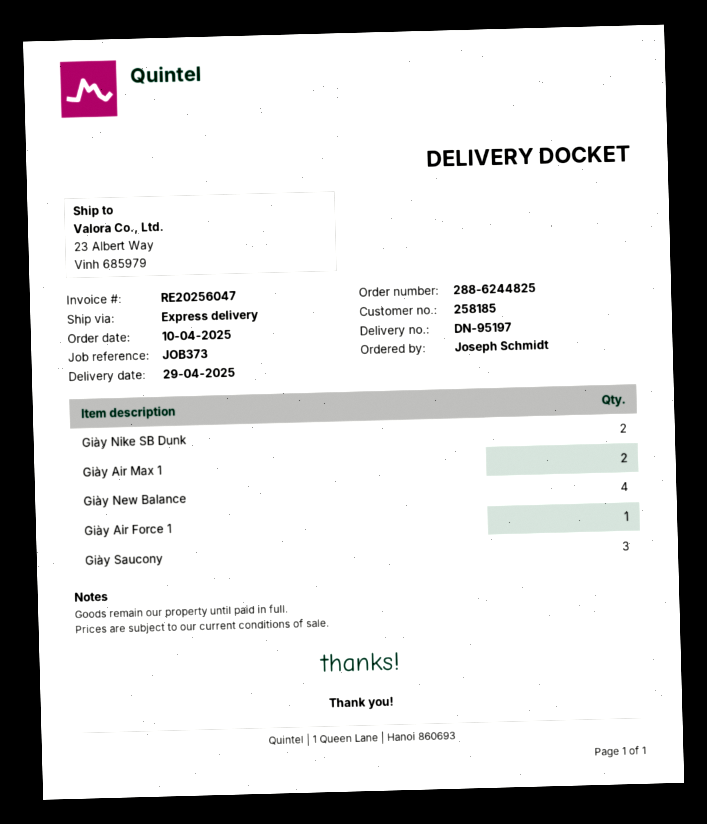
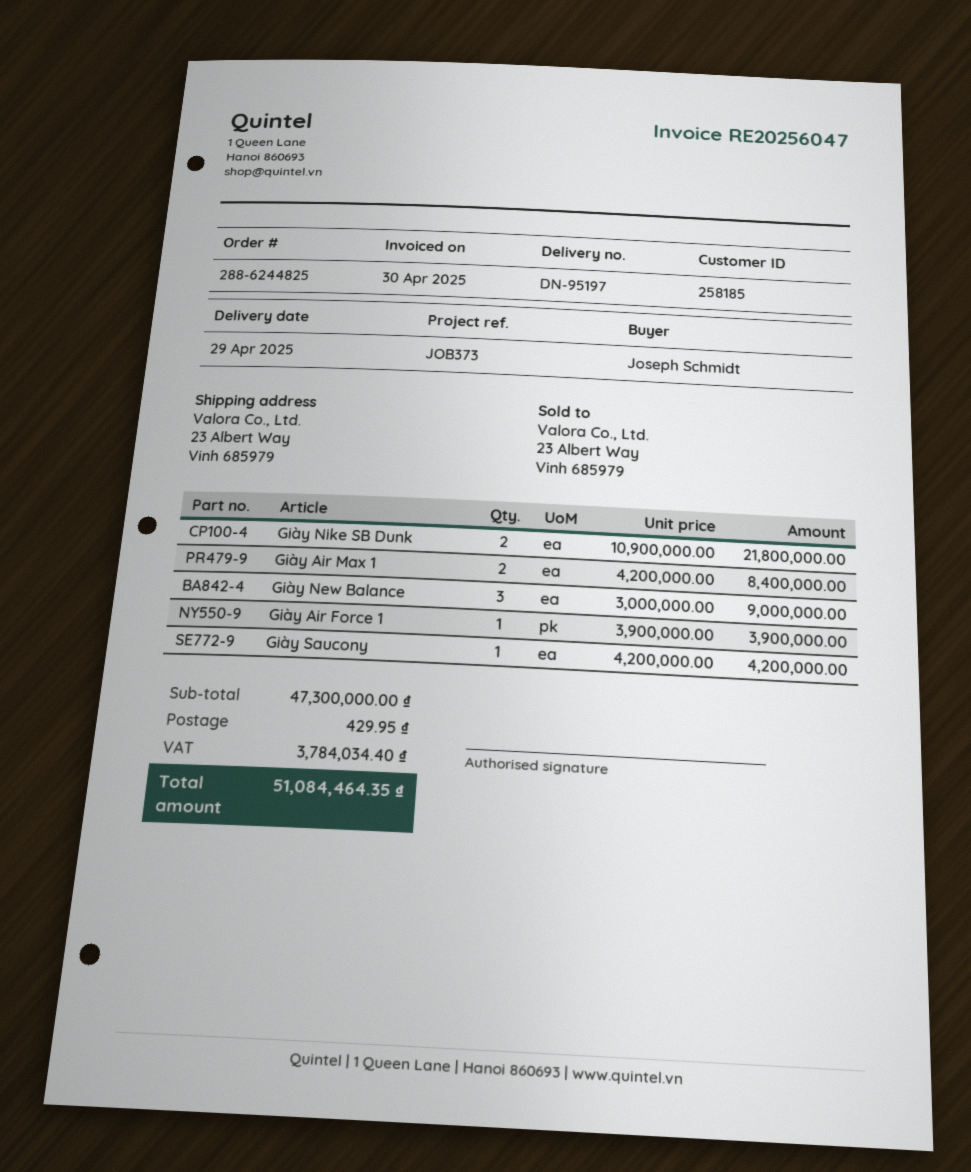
Giày New Balance: 4 -> 3
Giày Saucony: 3 -> 1

